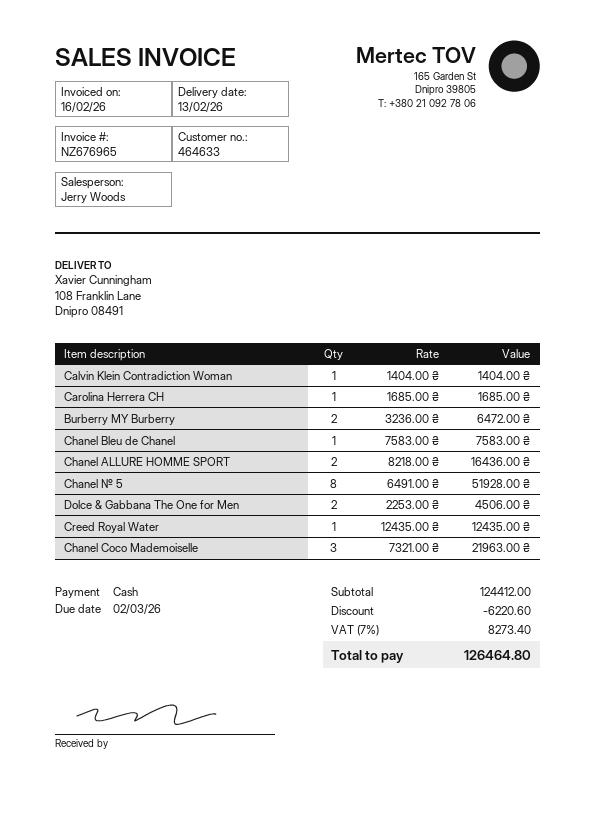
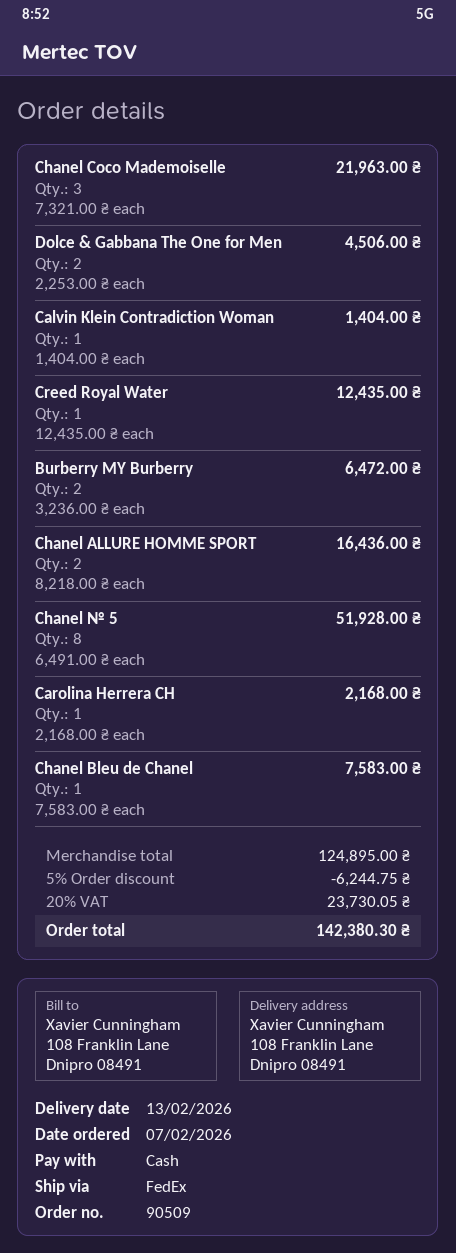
Carolina Herrera CH: 1 x 1685.00 = 1685.00 -> 1 x 2168.00 = 2168.00
subtotal: 124412.00 -> 124895.00
discount: 6220.60 -> 6244.75
tax: 7% = 8273.40 -> 20% = 23730.05
total: 126464.80 -> 142380.30

